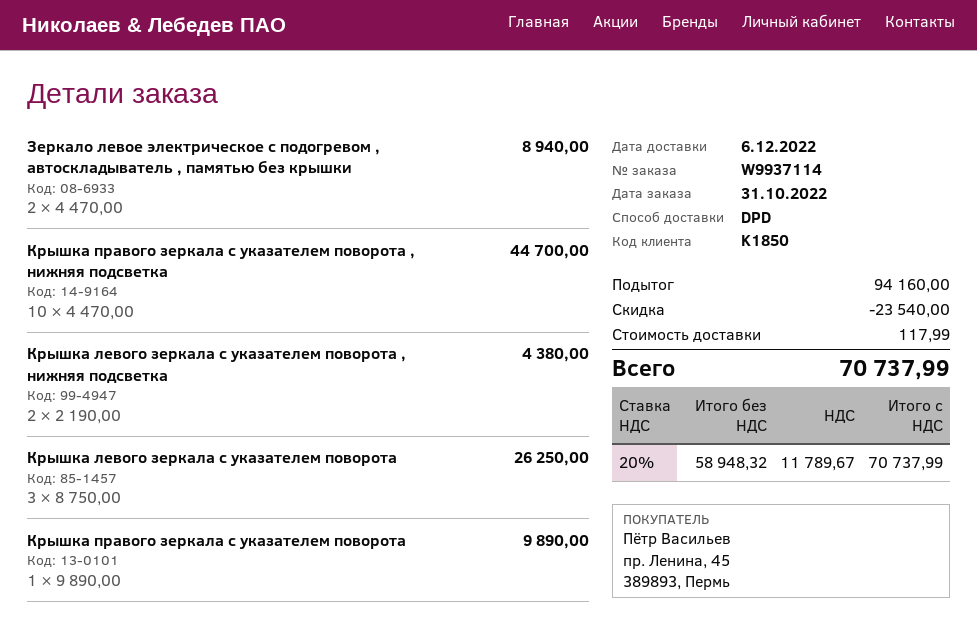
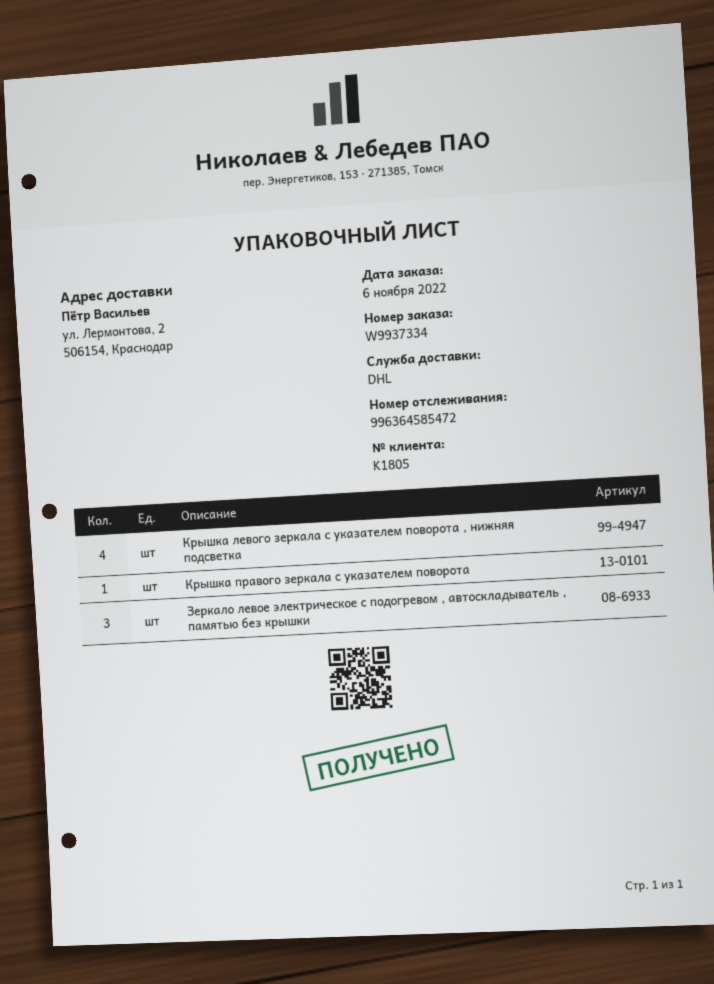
order number: W9937114 -> W9937334
order date: 2022-10-31 -> 2022-11-06
customer number: K1850 -> K1805
shipping method: DPD -> DHL
Зеркало левое электрическое с подогревом , автоскладыватель , памятью без крышки: 2 -> 3
Крышка правого зеркала с указателем поворота , нижняя подсветка: 10 -> none
Крышка левого зеркала с указателем поворота , нижняя подсветка: 2 -> 4
Крышка левого зеркала с указателем поворота: 3 -> none

